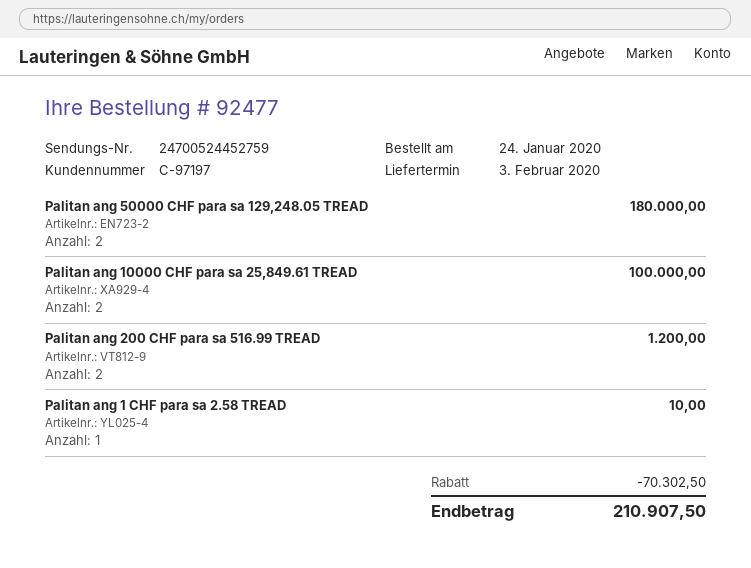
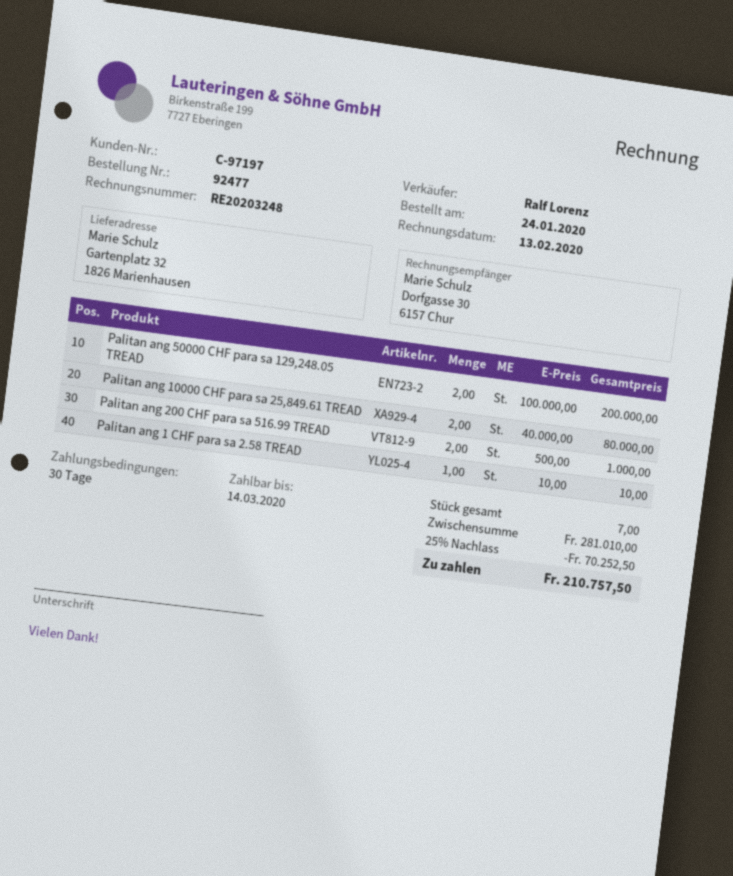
Palitan ang 50000 CHF para sa 129,248.05 TREAD: 2 for 180000.00 -> 2 for 200000.00
Palitan ang 10000 CHF para sa 25,849.61 TREAD: 2 for 100000.00 -> 2 for 80000.00
Palitan ang 200 CHF para sa 516.99 TREAD: 2 for 1200.00 -> 2 for 1000.00
discount: 70302.50 -> 70252.50
total: 210907.50 -> 210757.50

